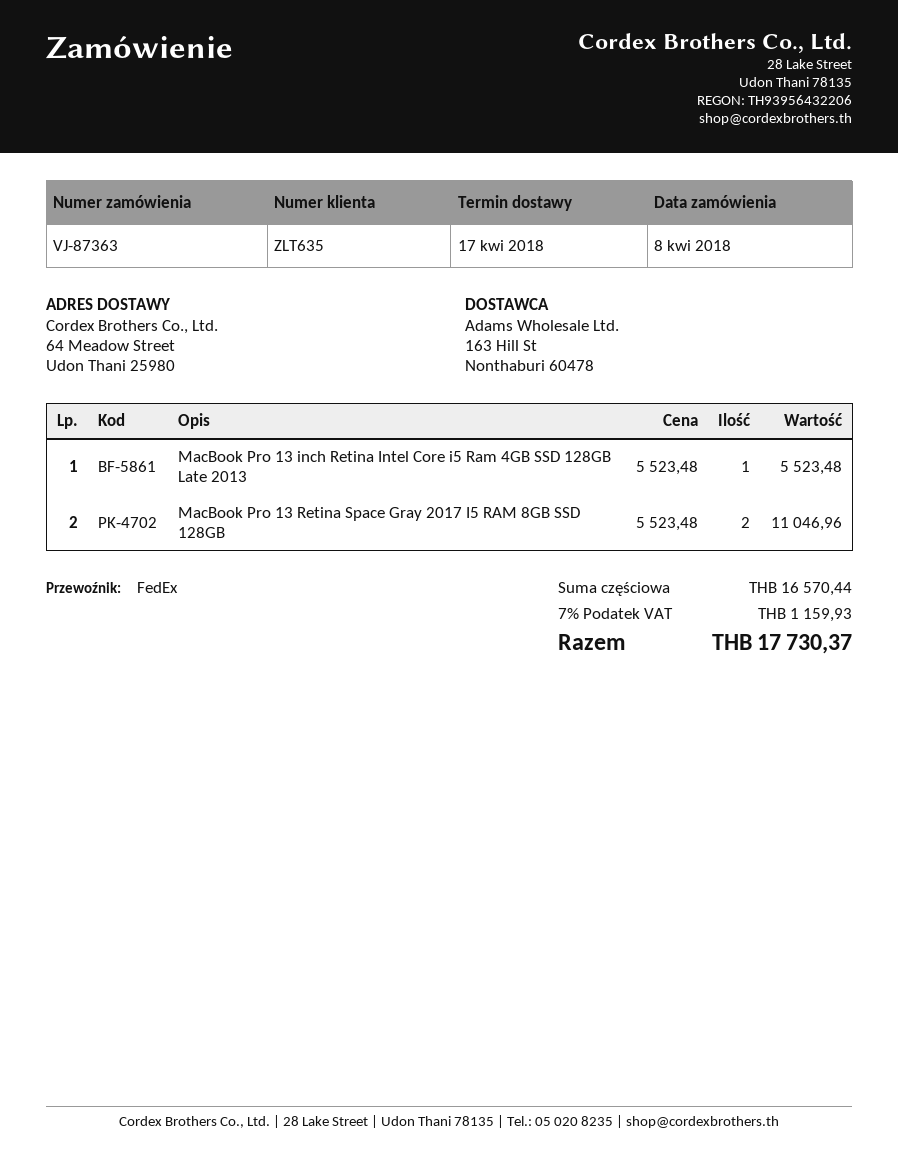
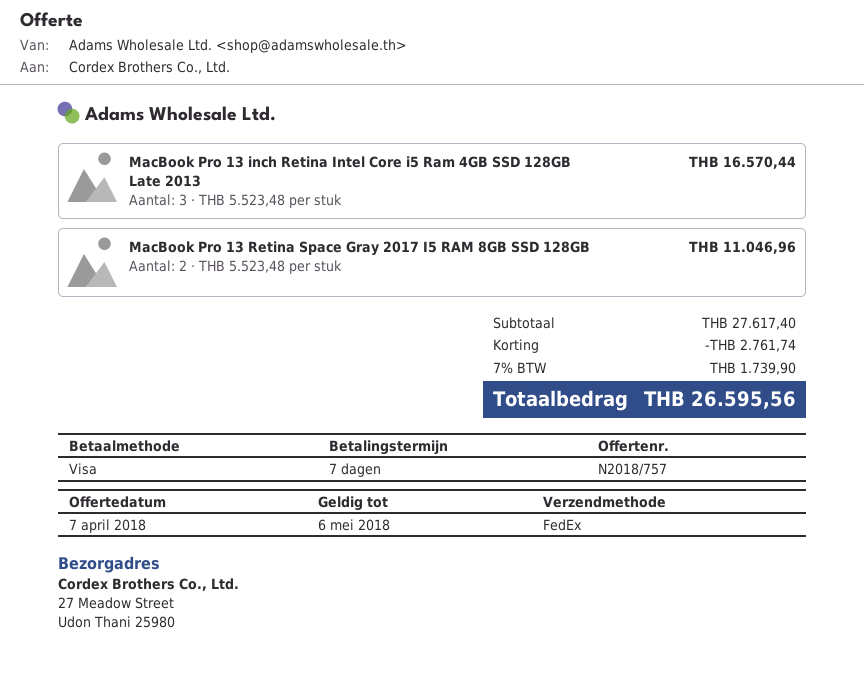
ship to: 64 Meadow Street, Udon Thani 25980 -> 27 Meadow Street, Udon Thani 25980
MacBook Pro 13 inch Retina Intel Core i5 Ram 4GB SSD 128GB Late 2013: 1 x 5523.48 = 5523.48 -> 3 x 5523.48 = 16570.44
subtotal: 16570.44 -> 27617.40
discount: none -> 2761.74
tax: 7% = 1159.93 -> 7% = 1739.90
total: 17730.37 -> 26595.56

